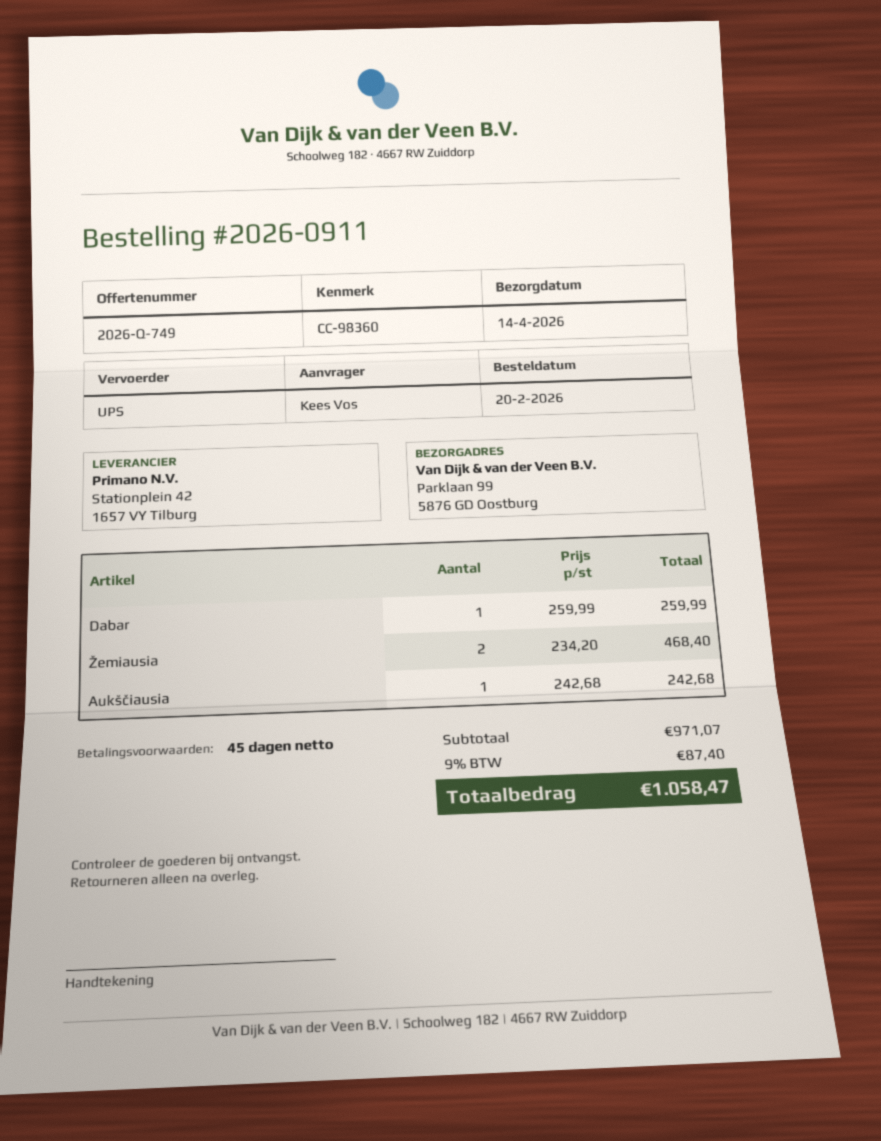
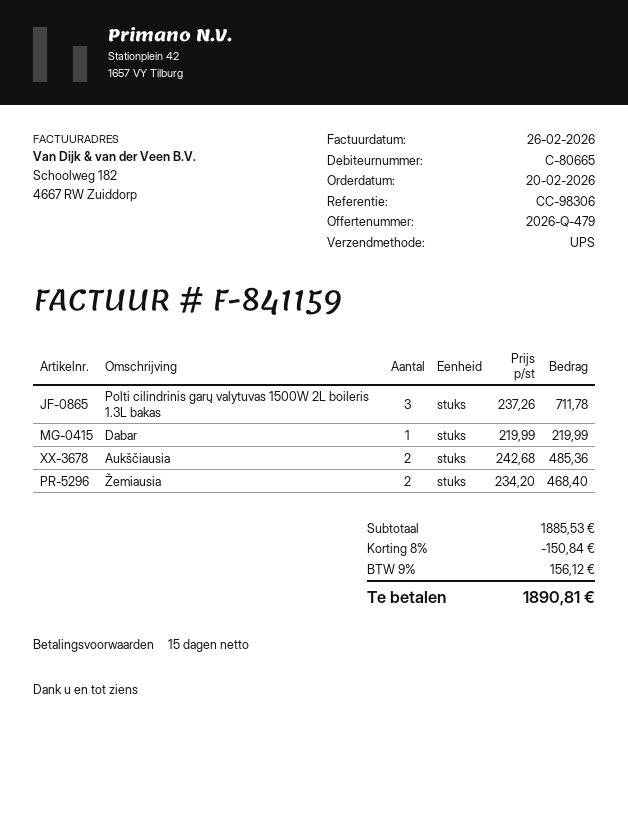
quote number: 2026-Q-749 -> 2026-Q-479
payment terms: 45 days -> 15 days
reference: CC-98360 -> CC-98306
Dabar: 1 x 259.99 = 259.99 -> 1 x 219.99 = 219.99
Aukščiausia: 1 x 242.68 = 242.68 -> 2 x 242.68 = 485.36
Polti cilindrinis garų valytuvas 1500W 2L boileris 1.3L bakas: none -> 3 x 237.26 = 711.78
subtotal: 971.07 -> 1885.53
discount: none -> 8% = 150.84
tax: 9% = 87.40 -> 9% = 156.12
total: 1058.47 -> 1890.81

